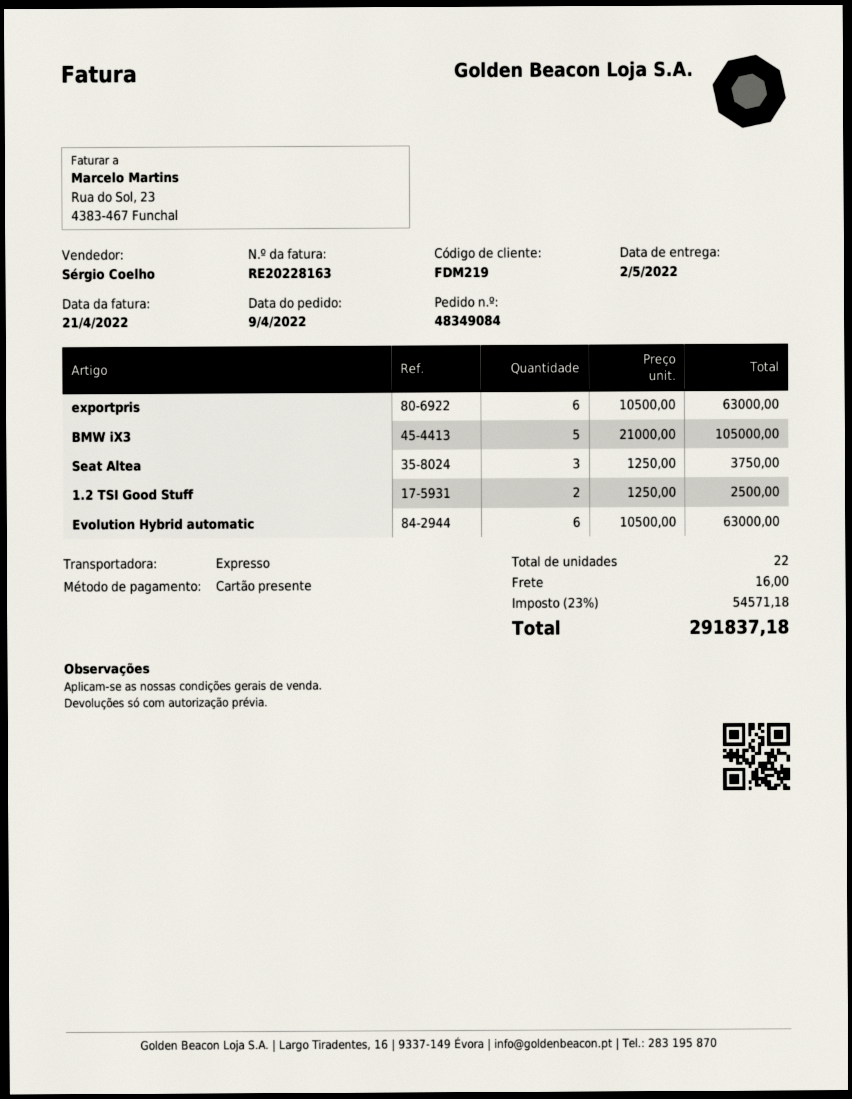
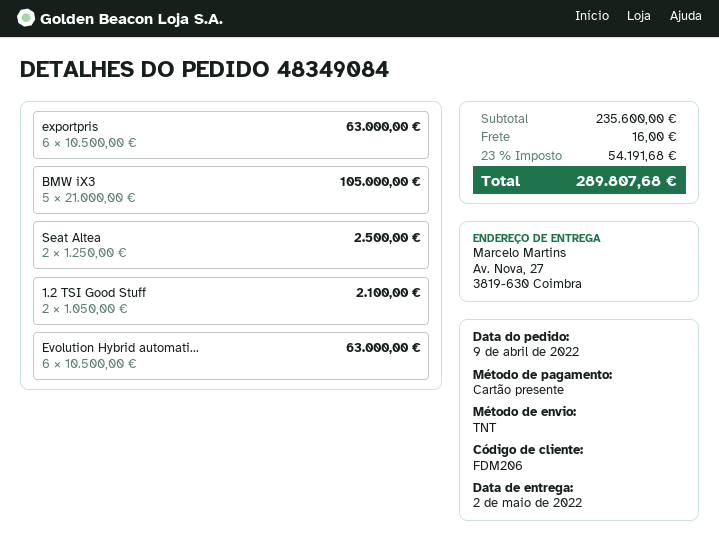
customer number: FDM219 -> FDM206
shipping method: express -> TNT
Seat Altea: 3 x 1250.00 = 3750.00 -> 2 x 1250.00 = 2500.00
1.2 TSI Good Stuff: 2 x 1250.00 = 2500.00 -> 2 x 1050.00 = 2100.00
tax: 23% = 54571.18 -> 23% = 54191.68
total: 291837.18 -> 289807.68

